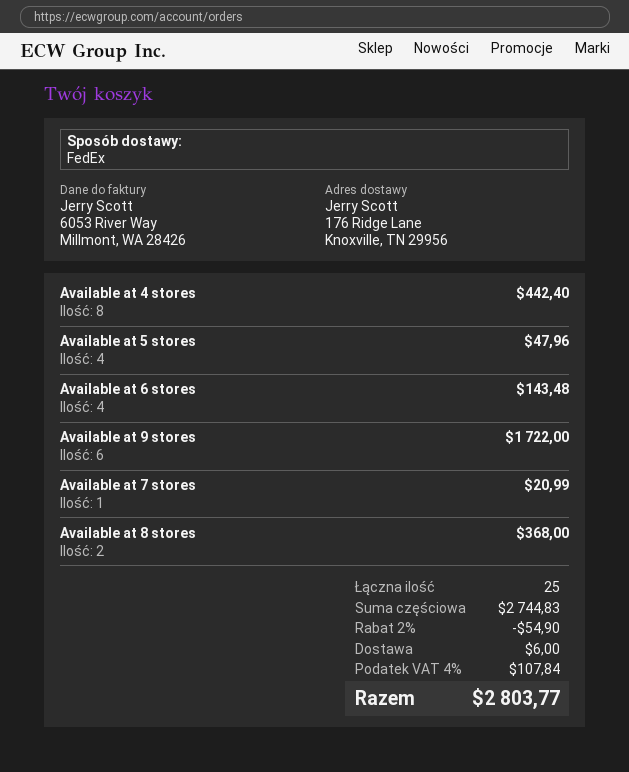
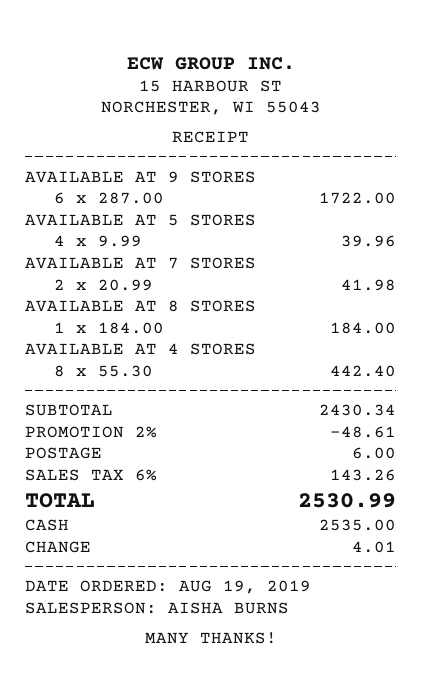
Available at 5 stores: 4 for 47.96 -> 4 for 39.96
Available at 6 stores: 4 for 143.48 -> none
Available at 7 stores: 1 for 20.99 -> 2 for 41.98
Available at 8 stores: 2 for 368.00 -> 1 for 184.00
subtotal: 2744.83 -> 2430.34
discount: 2% = 54.90 -> 2% = 48.61
tax: 4% = 107.84 -> 6% = 143.26
total: 2803.77 -> 2530.99

